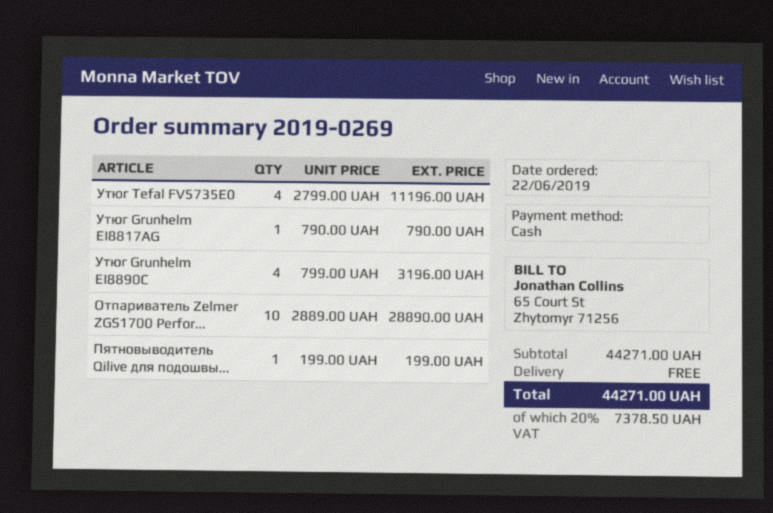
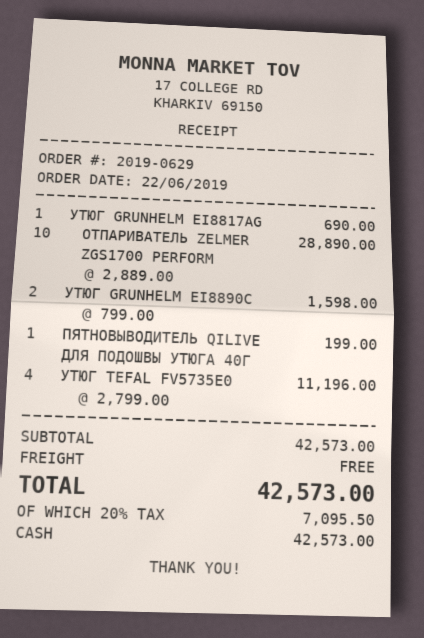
order number: 2019-0269 -> 2019-0629
Утюг Grunhelm EI8817AG: 1 x 790.00 = 790.00 -> 1 x 690.00 = 690.00
Утюг Grunhelm EI8890C: 4 x 799.00 = 3196.00 -> 2 x 799.00 = 1598.00
subtotal: 44271.00 -> 42573.00
tax: 20% = 7378.50 -> 20% = 7095.50
total: 44271.00 -> 42573.00

